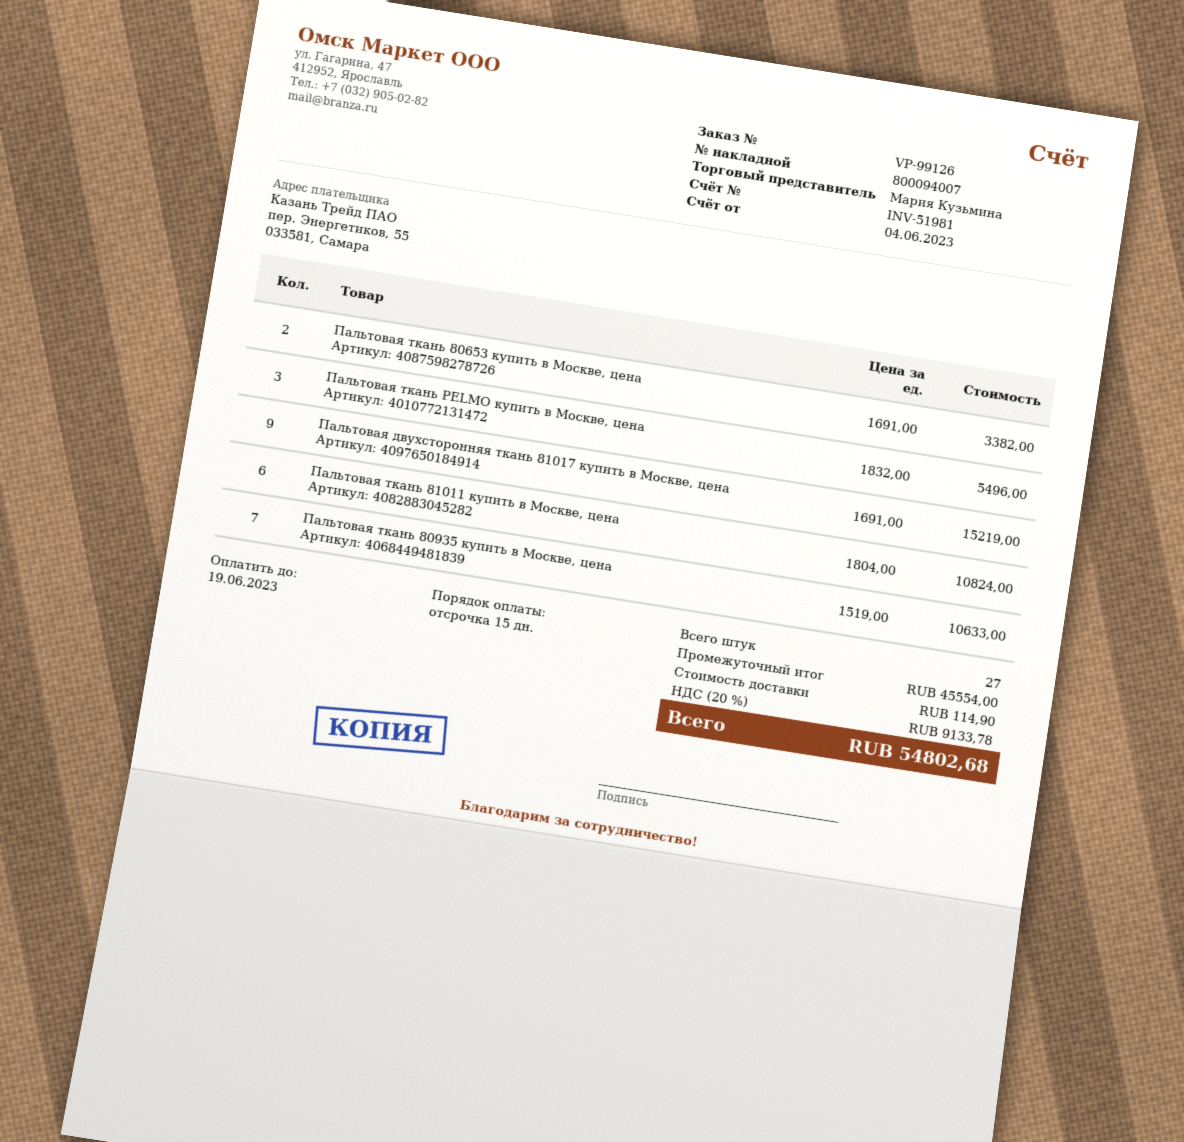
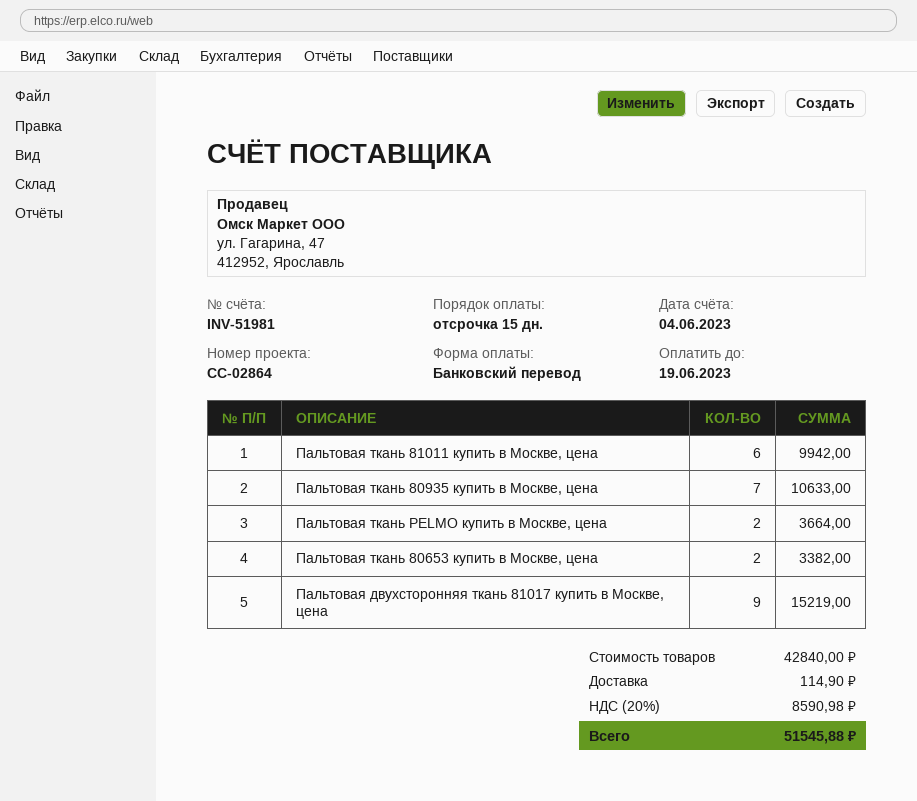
Пальтовая ткань PELMO купить в Москве, цена: 3 for 5496.00 -> 2 for 3664.00
Пальтовая ткань 81011 купить в Москве, цена: 6 for 10824.00 -> 6 for 9942.00
subtotal: 45554.00 -> 42840.00
tax: 20% = 9133.78 -> 20% = 8590.98
total: 54802.68 -> 51545.88

